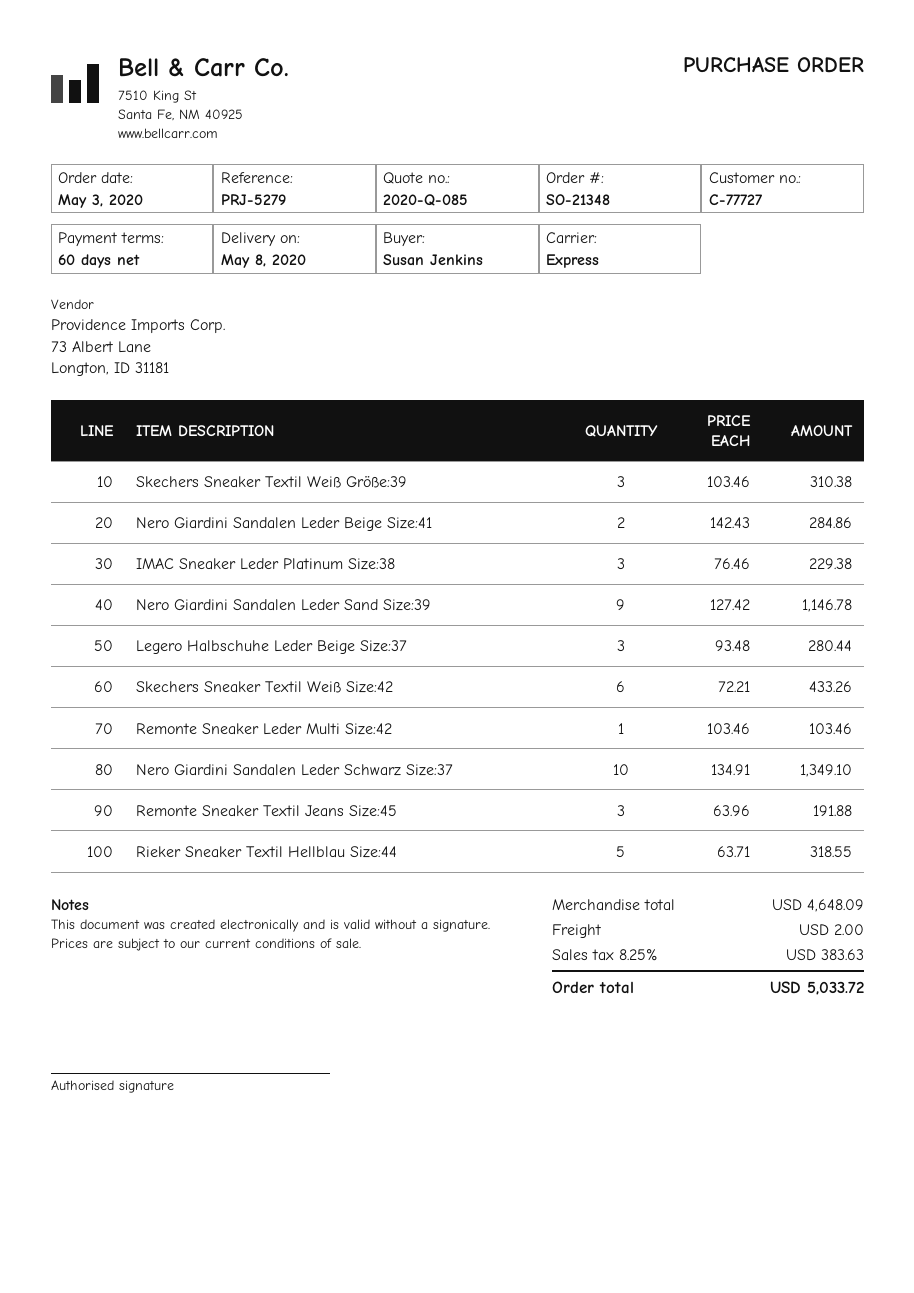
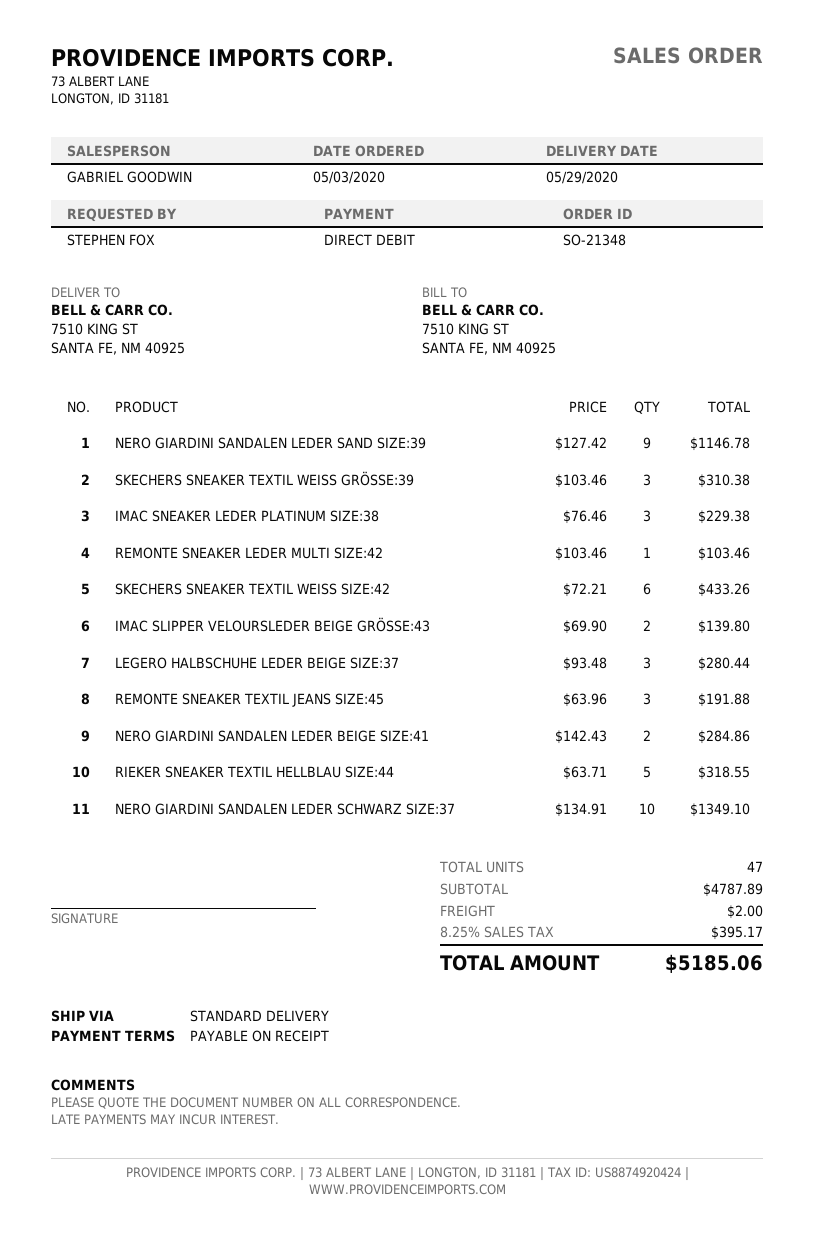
delivery date: 2020-05-08 -> 2020-05-29
payment terms: 60 days -> on receipt
ordered by: Susan Jenkins -> STEPHEN FOX
shipping method: express -> standard
IMAC SLIPPER VELOURSLEDER BEIGE GRÖSSE:43: none -> 2 x 69.90 = 139.80
subtotal: 4648.09 -> 4787.89
tax: 8.25% = 383.63 -> 8.25% = 395.17
total: 5033.72 -> 5185.06

